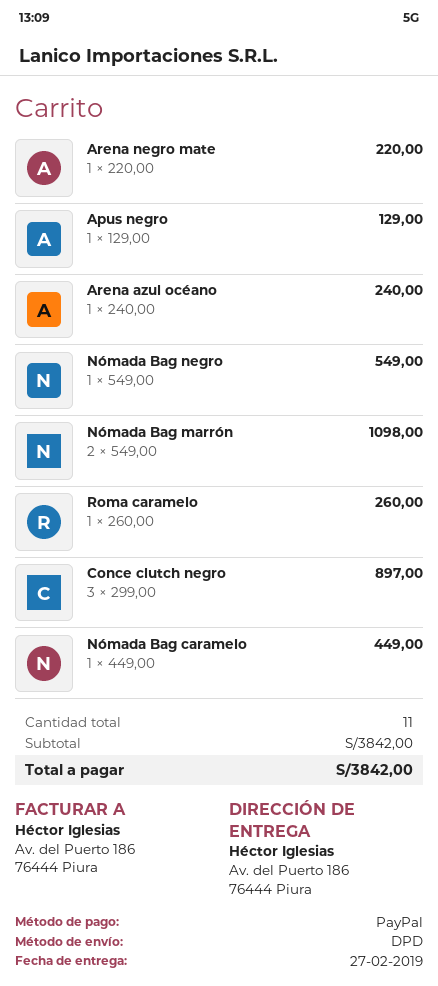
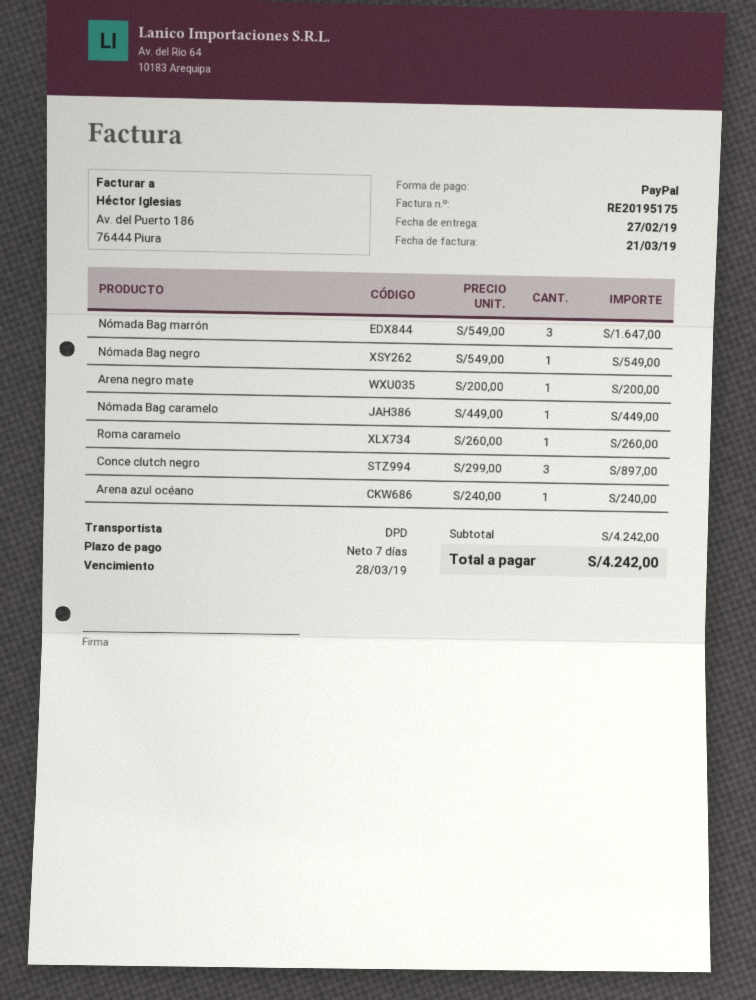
Arena negro mate: 1 x 220.00 = 220.00 -> 1 x 200.00 = 200.00
Apus negro: 1 x 129.00 = 129.00 -> none
Nómada Bag marrón: 2 x 549.00 = 1098.00 -> 3 x 549.00 = 1647.00
subtotal: 3842.00 -> 4242.00
total: 3842.00 -> 4242.00

